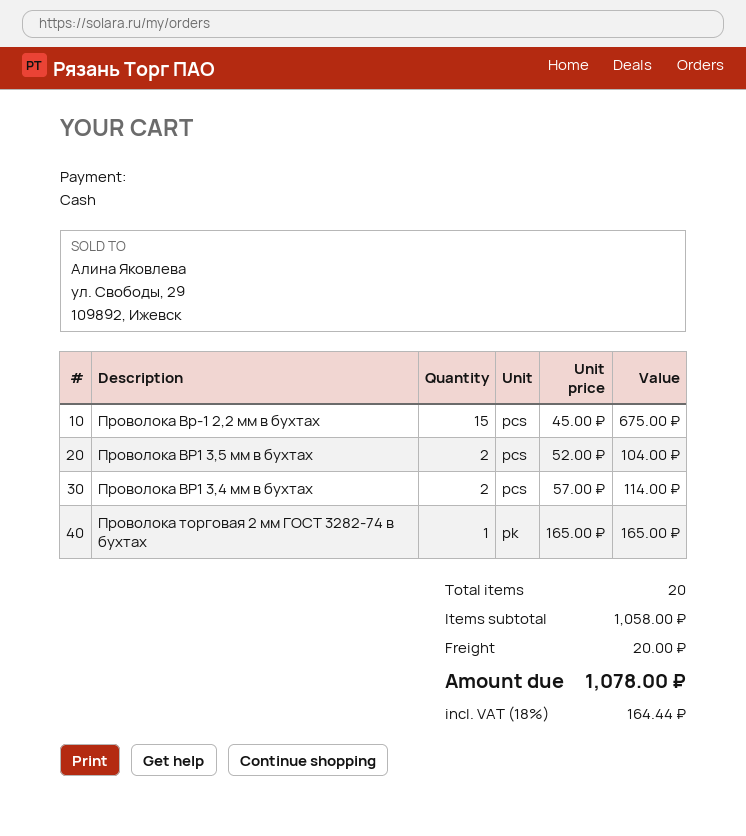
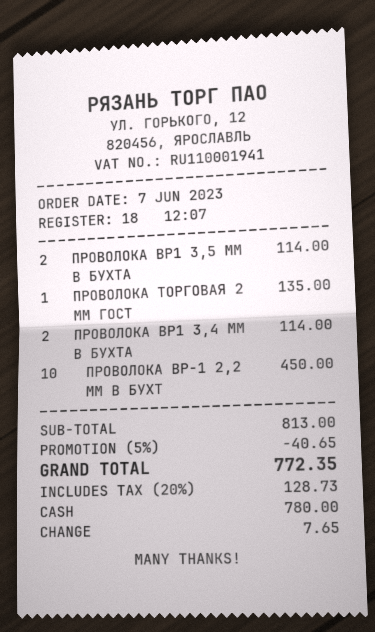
Проволока Вр-1 2,2 мм в бухтах: 15 for 675.00 -> 10 for 450.00
Проволока ВР1 3,5 мм в бухтах: 2 for 104.00 -> 2 for 114.00
Проволока торговая 2 мм ГОСТ 3282-74 в бухтах: 1 for 165.00 -> 1 for 135.00
subtotal: 1058.00 -> 813.00
discount: none -> 5% = 40.65
shipping: 20.00 -> none
tax: 18% = 164.44 -> 20% = 128.73
total: 1078.00 -> 772.35

